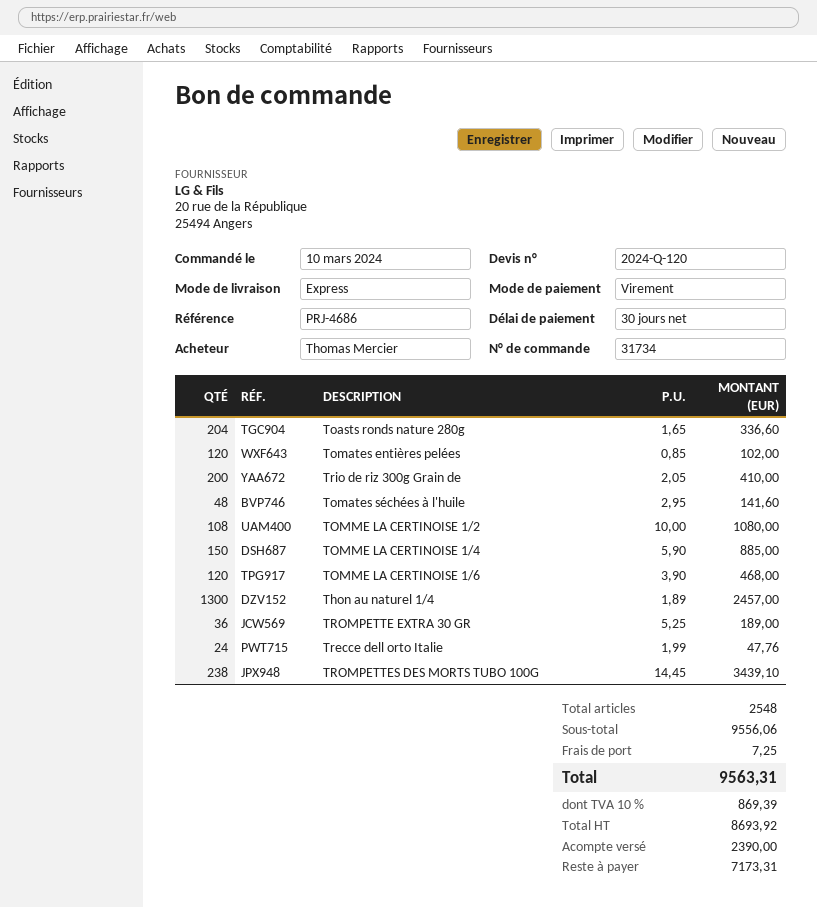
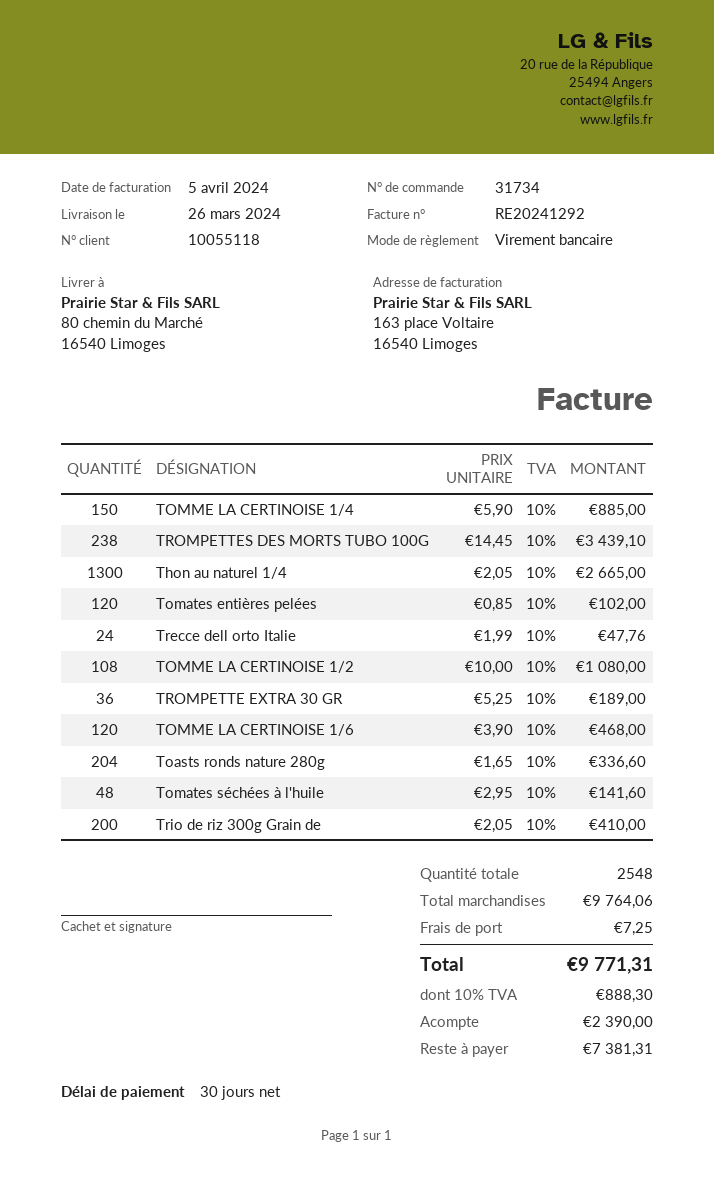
Thon au naturel 1/4: 1300 x 1.89 = 2457.00 -> 1300 x 2.05 = 2665.00
subtotal: 9556.06 -> 9764.06
tax: 10% = 869.39 -> 10% = 888.30
total: 9563.31 -> 9771.31
balance: 7173.31 -> 7381.31

